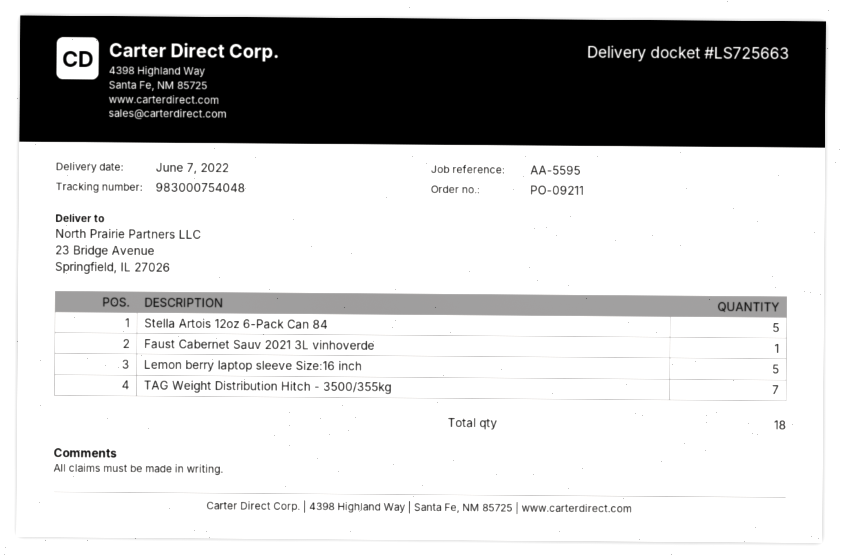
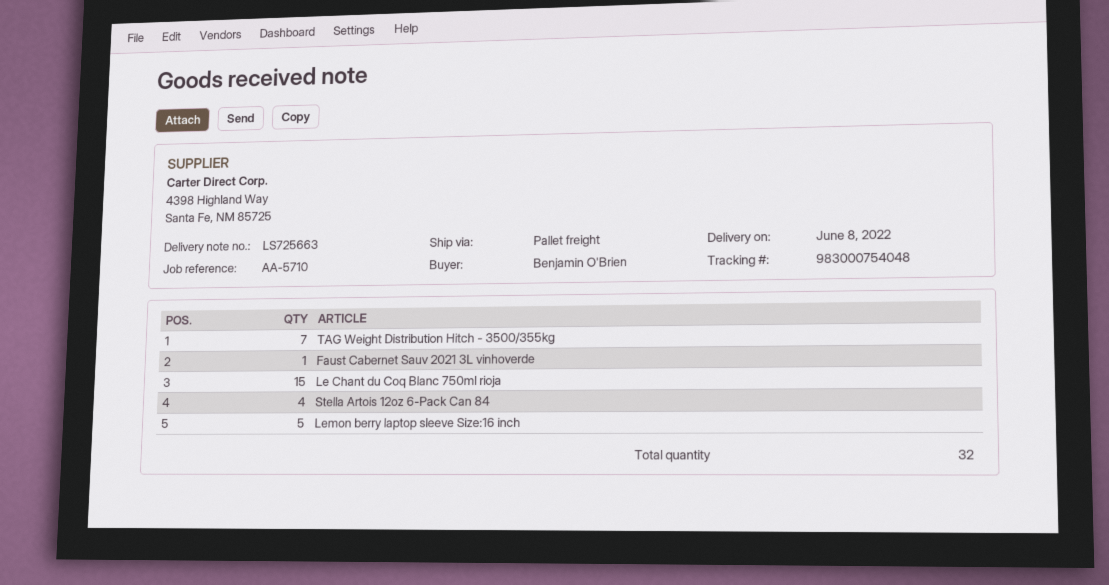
delivery date: 2022-06-07 -> 2022-06-08
reference: AA-5595 -> AA-5710
Stella Artois 12oz 6-Pack Can 84: 5 -> 4
Le Chant du Coq Blanc 750ml rioja: none -> 15
total quantity: 18 -> 32

